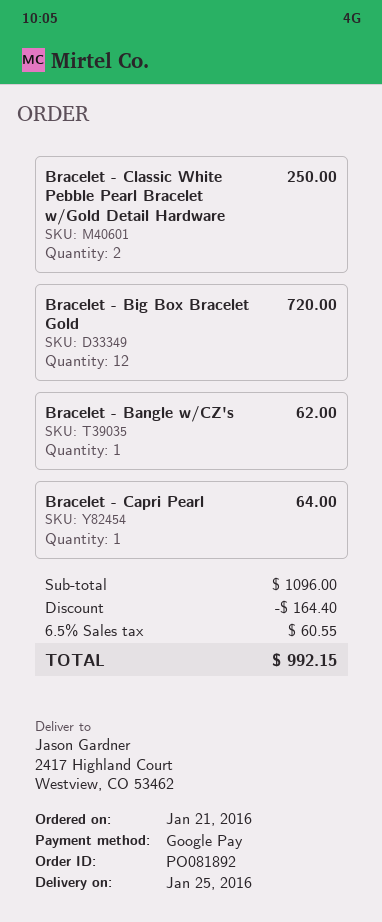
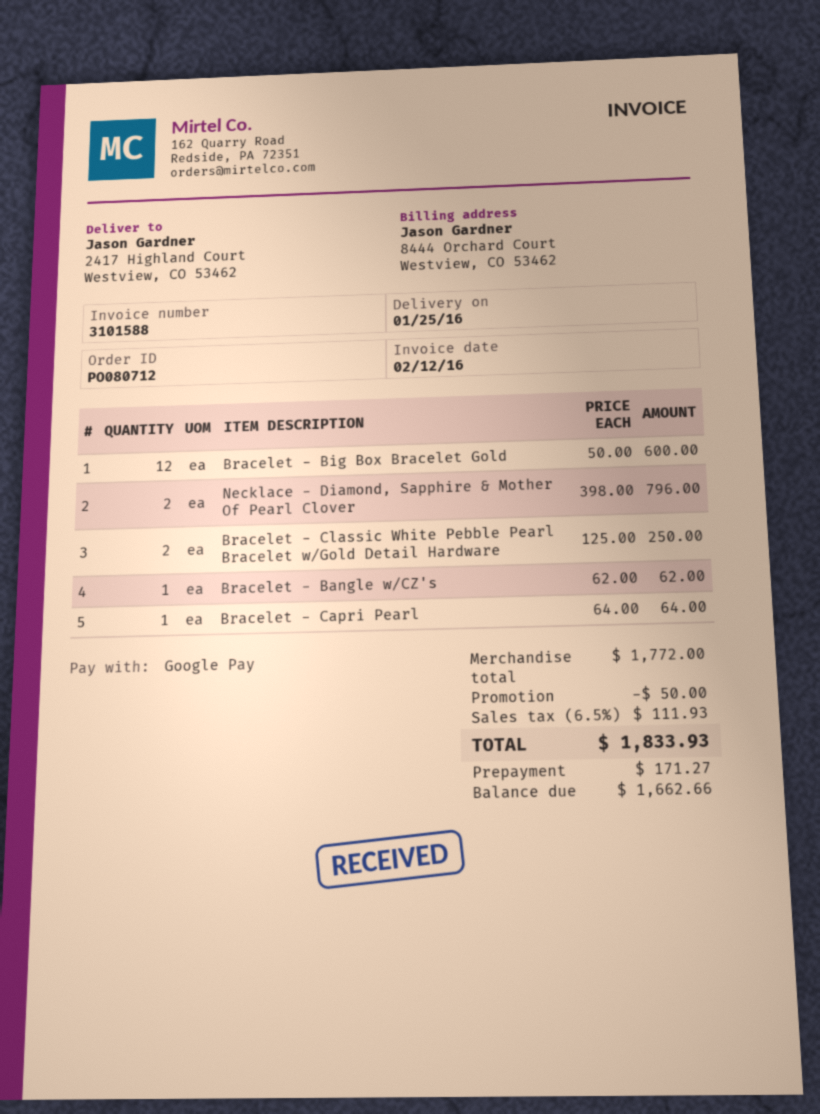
order number: PO081892 -> PO080712
Bracelet - Big Box Bracelet Gold: 12 for 720.00 -> 12 for 600.00
Necklace - Diamond, Sapphire & Mother Of Pearl Clover: none -> 2 for 796.00
subtotal: 1096.00 -> 1772.00
discount: 164.40 -> 50.00
tax: 6.5% = 60.55 -> 6.5% = 111.93
total: 992.15 -> 1833.93

